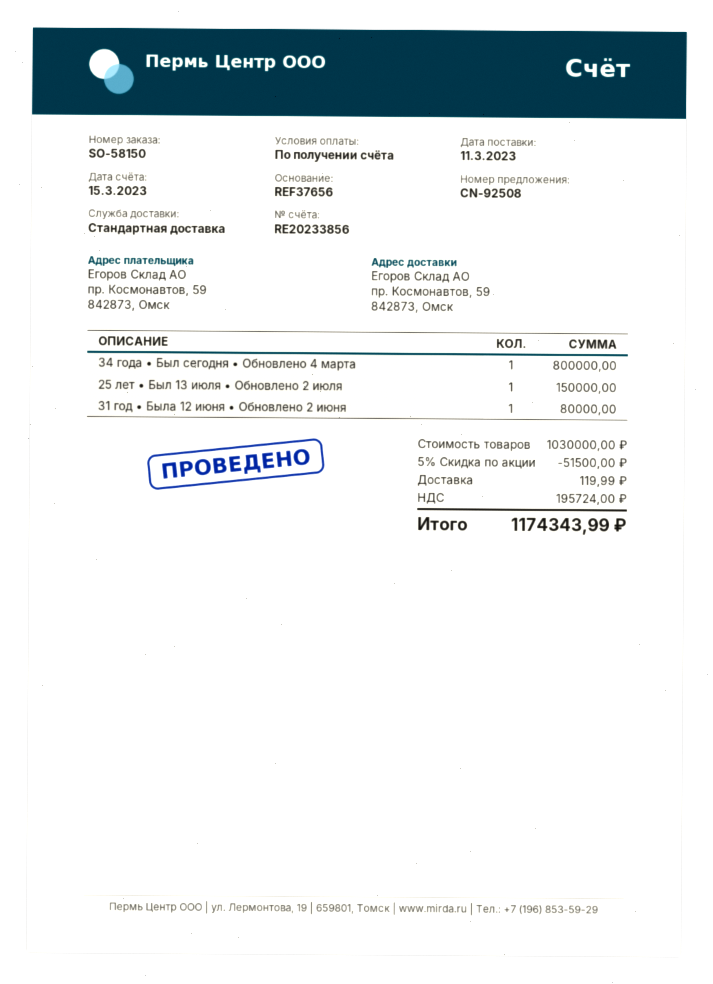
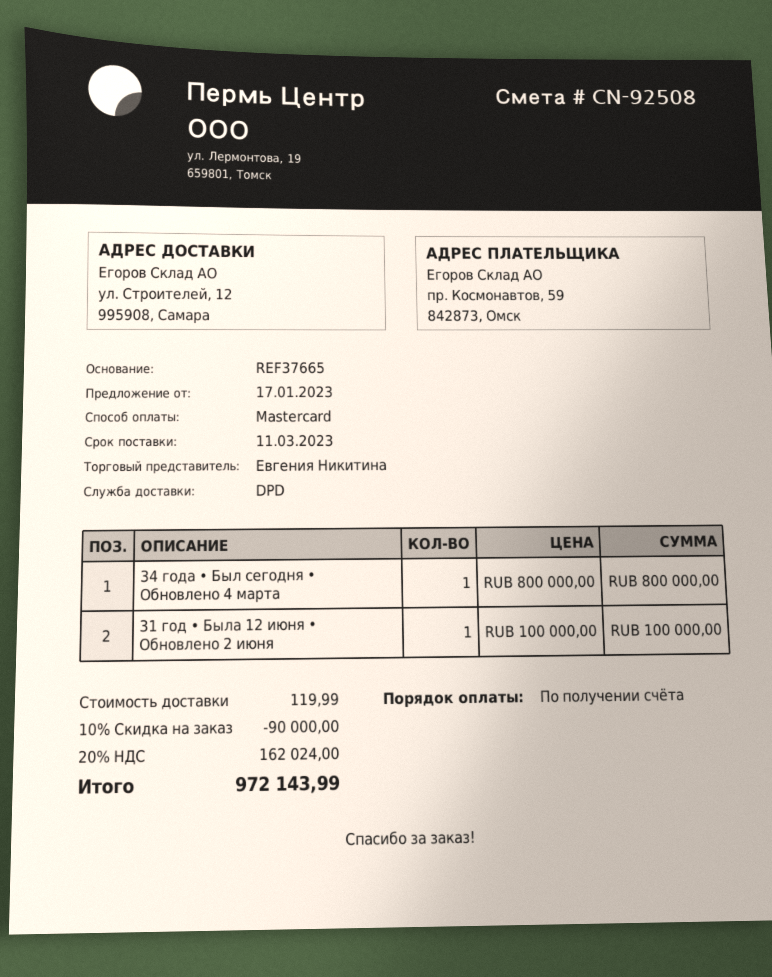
reference: REF37656 -> REF37665
shipping method: standard -> DPD
ship to: пр. Космонавтов, 59, 842873, Омск -> ул. Строителей, 12, 995908, Самара
25 лет • Был 13 июля • Обновлено 2 июля: 1 for 150000.00 -> none
31 год • Была 12 июня • Обновлено 2 июня: 1 for 80000.00 -> 1 for 100000.00
discount: 5% = 51500.00 -> 10% = 90000.00
tax: 195724.00 -> 162024.00
total: 1174343.99 -> 972143.99

